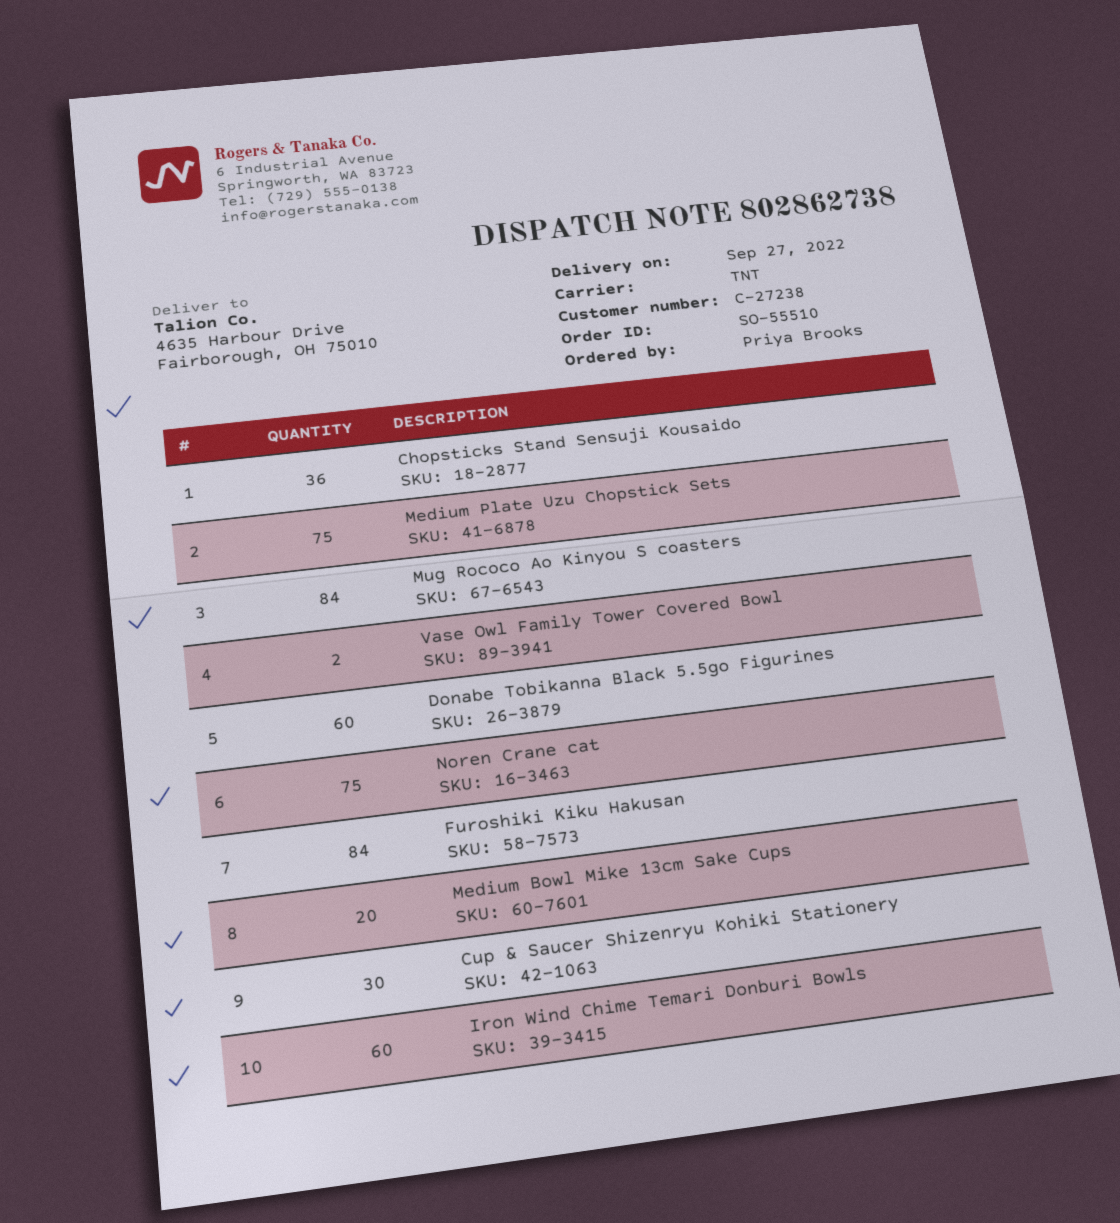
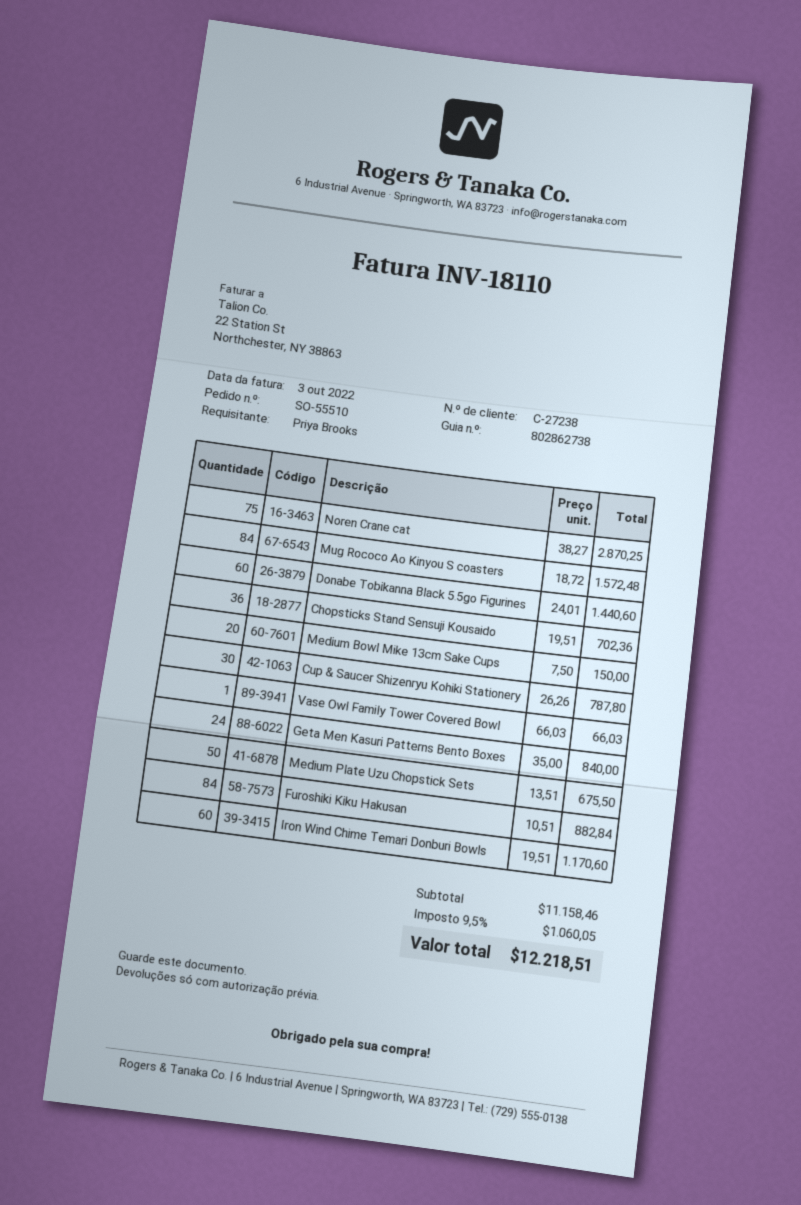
Medium Plate Uzu Chopstick Sets: 75 -> 50
Vase Owl Family Tower Covered Bowl: 2 -> 1
Geta Men Kasuri Patterns Bento Boxes: none -> 24

